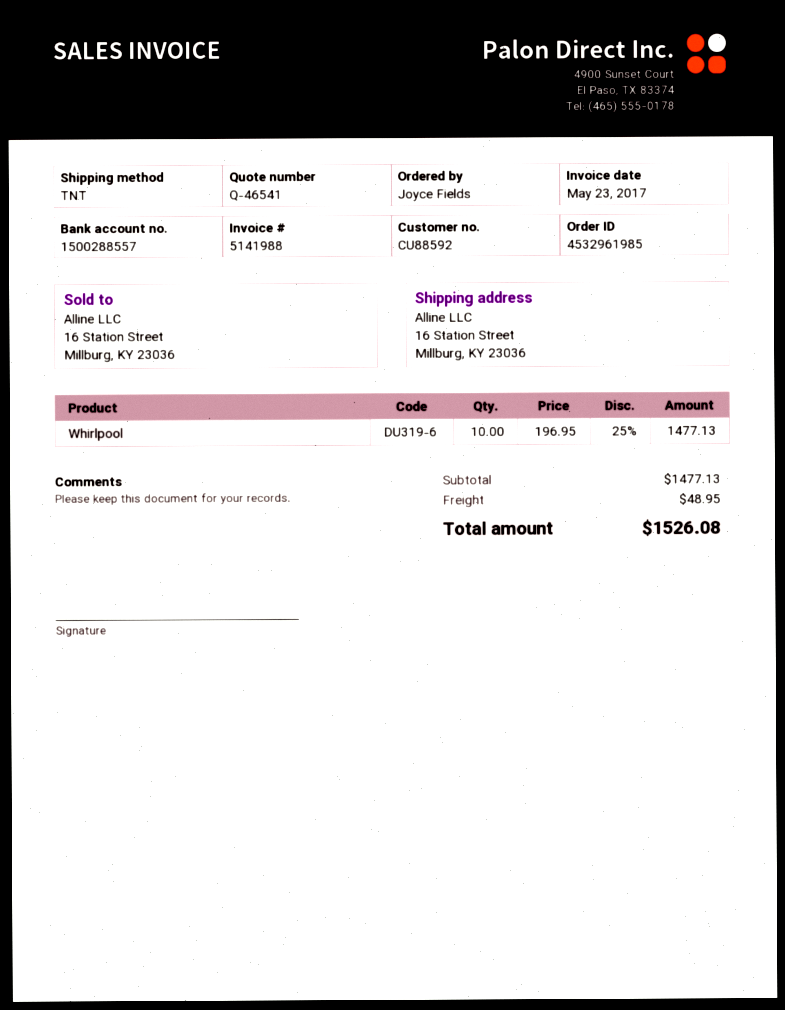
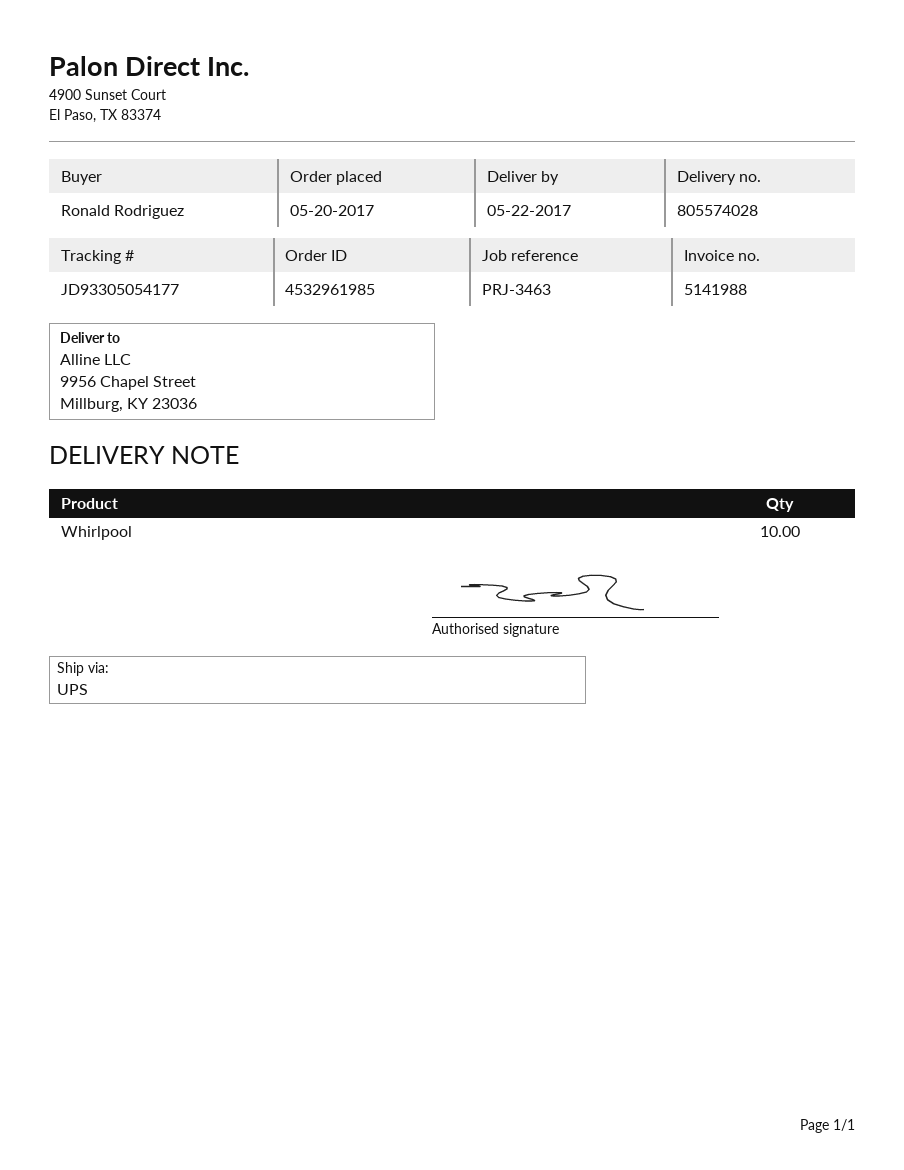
ordered by: Joyce Fields -> Ronald Rodriguez
shipping method: TNT -> UPS
ship to: 16 Station Street, Millburg, KY 23036 -> 9956 Chapel Street, Millburg, KY 23036

